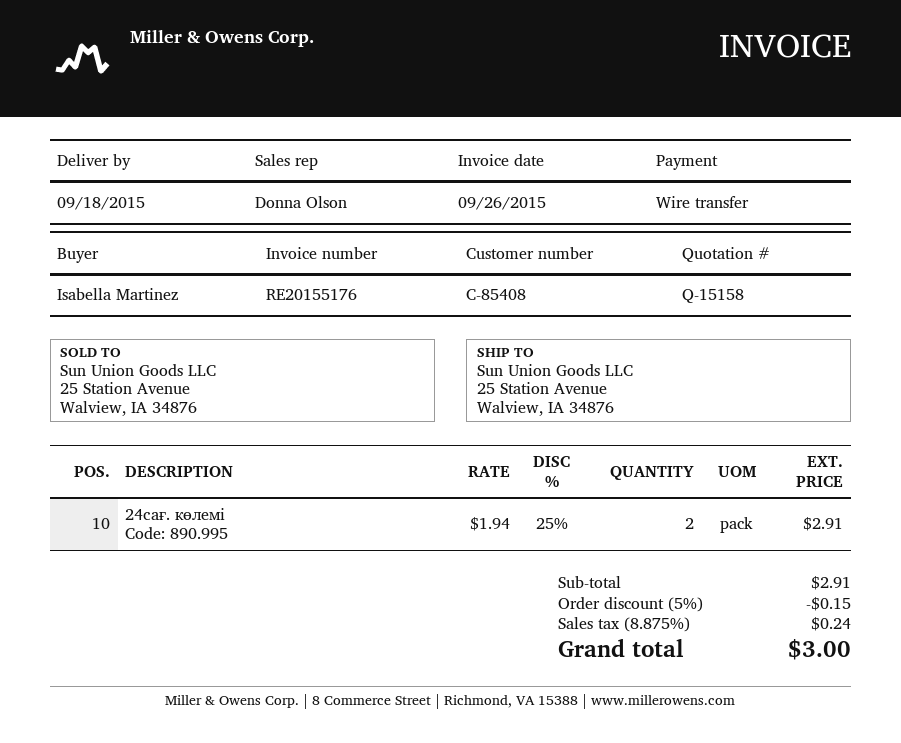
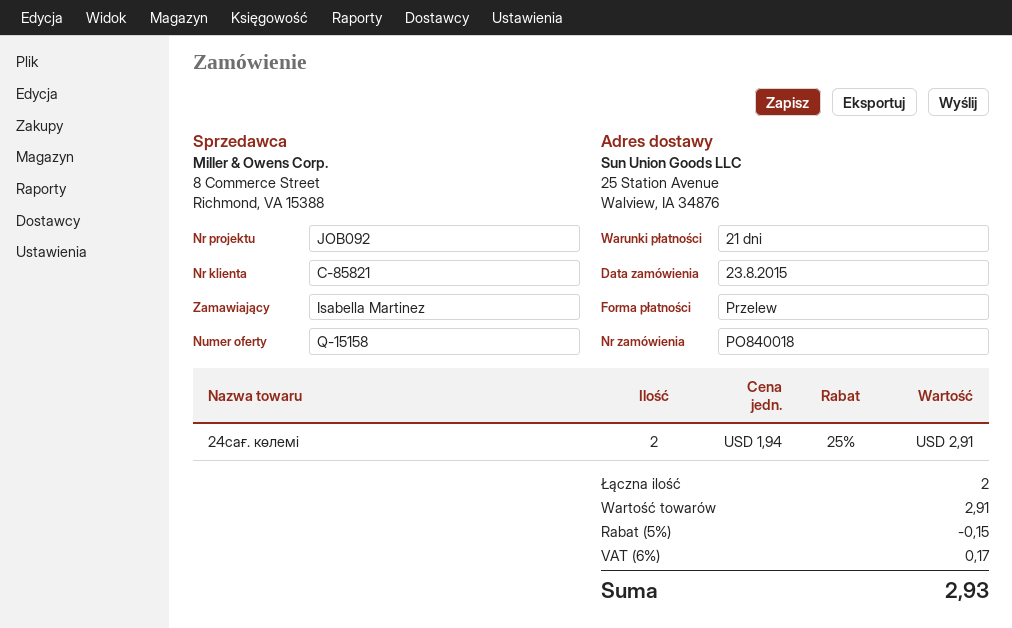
customer number: C-85408 -> C-85821
tax: 8.875% = 0.24 -> 6% = 0.17
total: 3.00 -> 2.93

